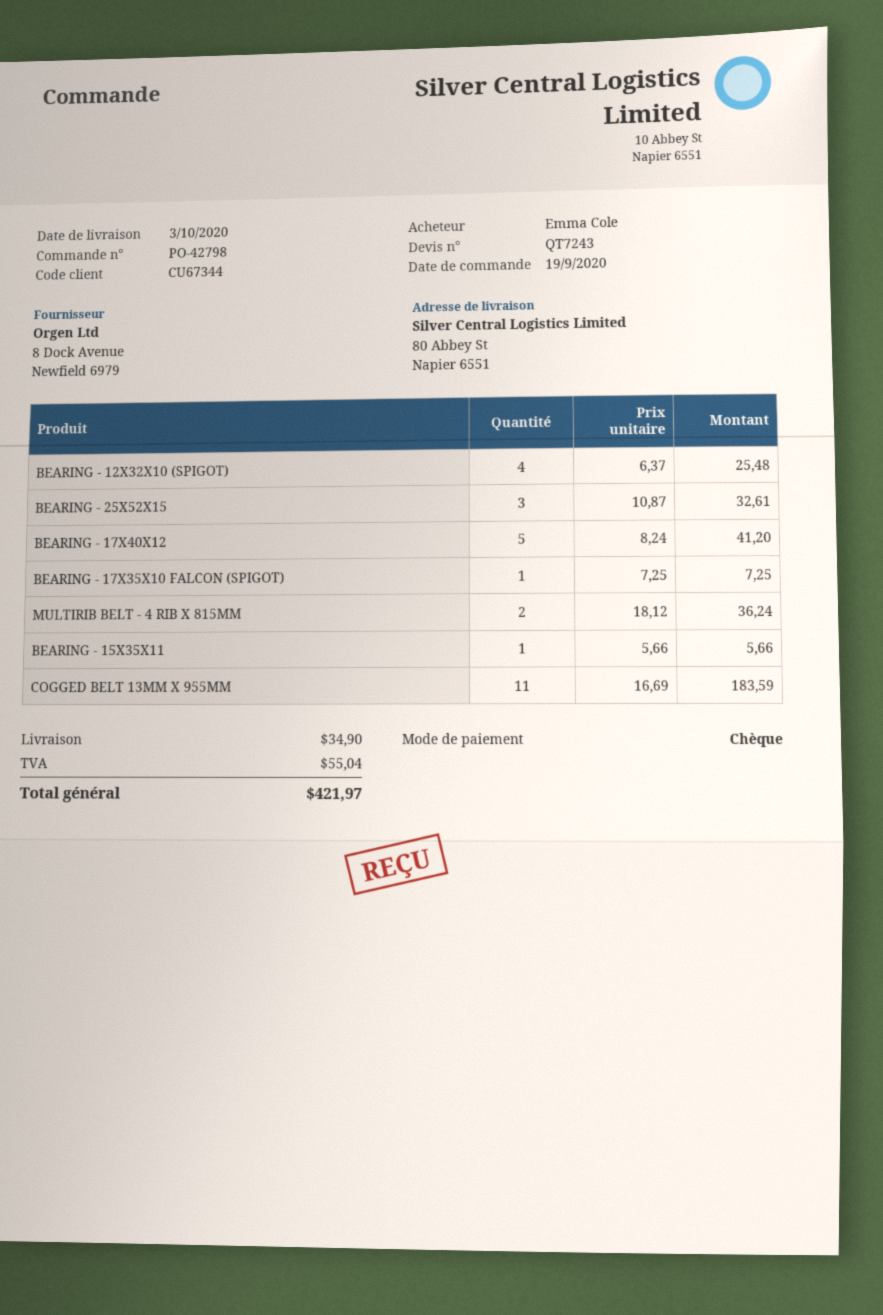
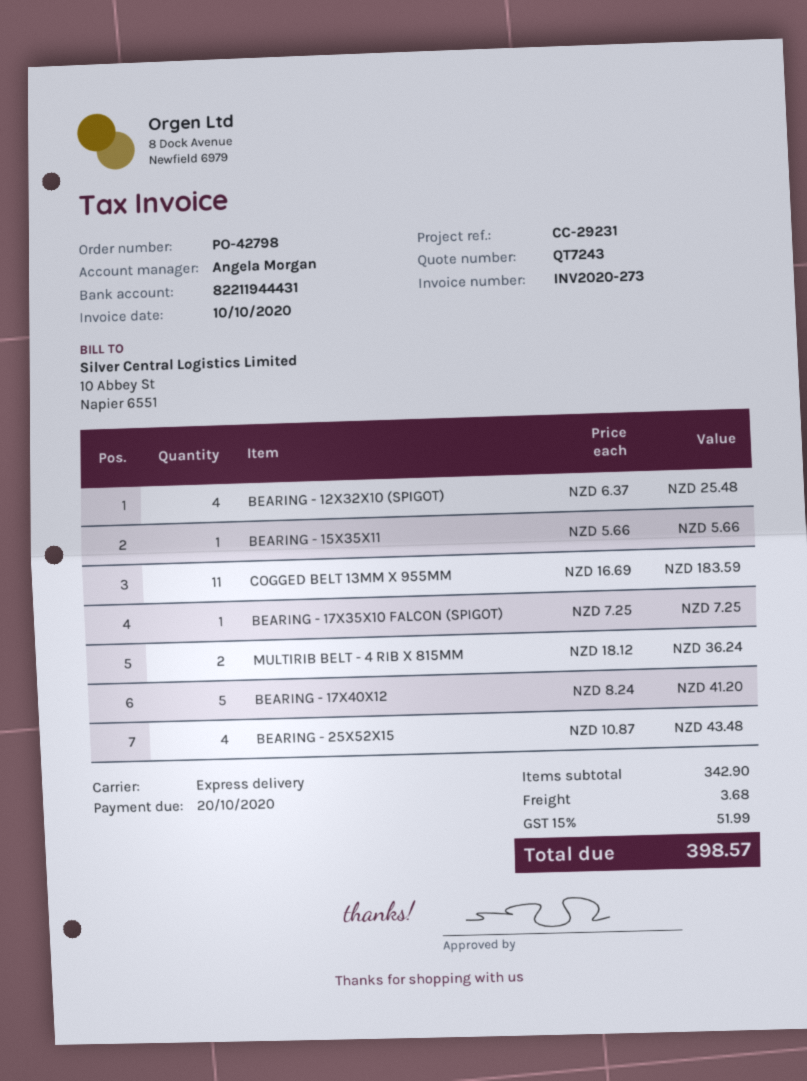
BEARING - 25X52X15: 3 x 10.87 = 32.61 -> 4 x 10.87 = 43.48
shipping: 34.90 -> 3.68
tax: 55.04 -> 51.99
total: 421.97 -> 398.57

